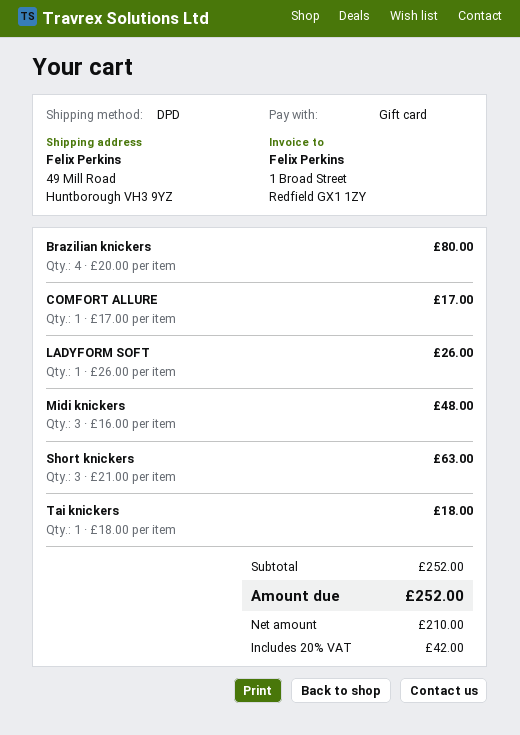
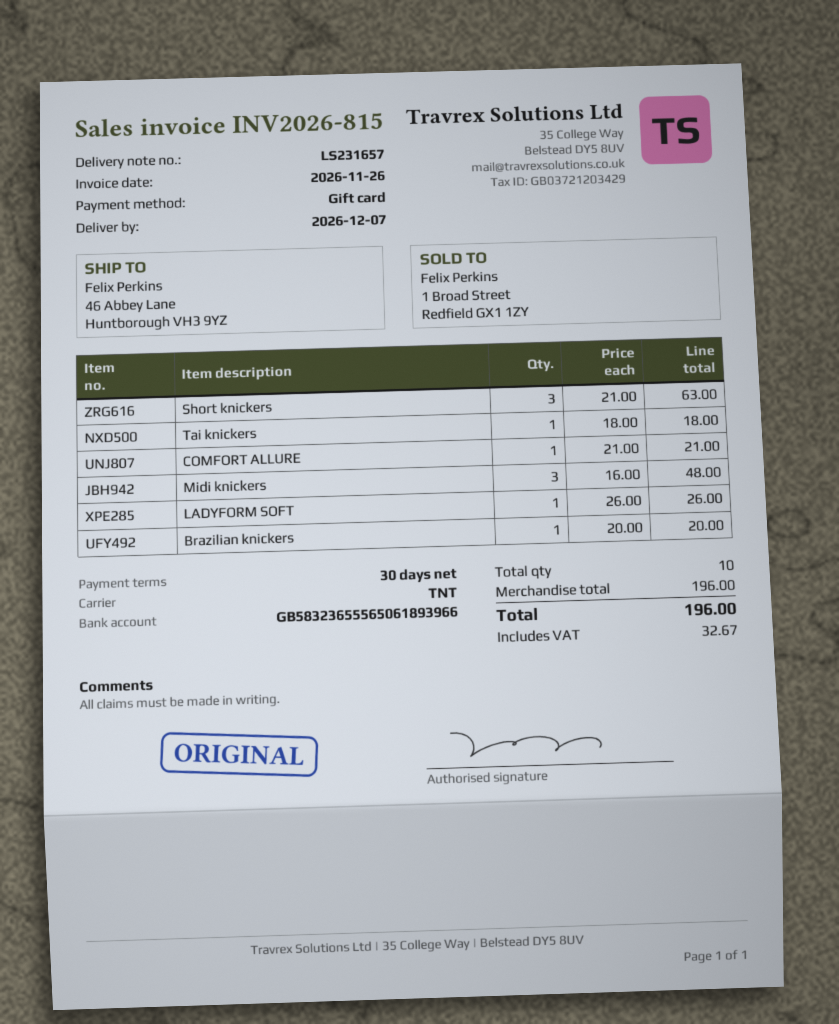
shipping method: DPD -> TNT
ship to: 49 Mill Road, Huntborough VH3 9YZ -> 46 Abbey Lane, Huntborough VH3 9YZ
Brazilian knickers: 4 x 20.00 = 80.00 -> 1 x 20.00 = 20.00
COMFORT ALLURE: 1 x 17.00 = 17.00 -> 1 x 21.00 = 21.00
subtotal: 252.00 -> 196.00
tax: 42.00 -> 32.67
total: 252.00 -> 196.00

